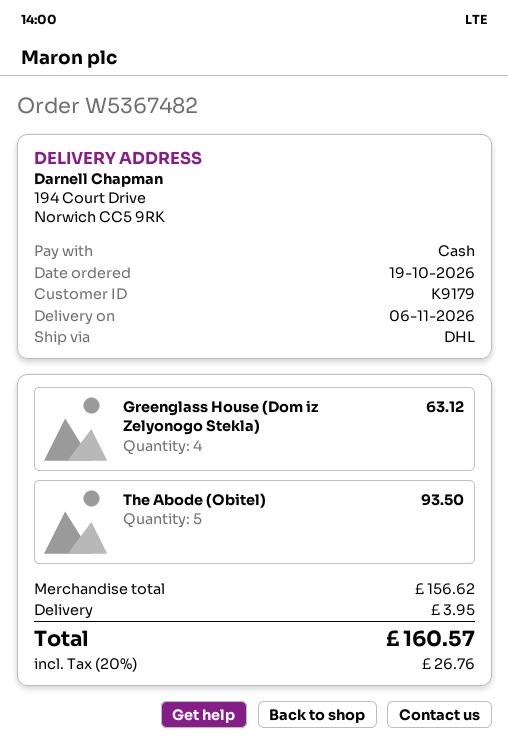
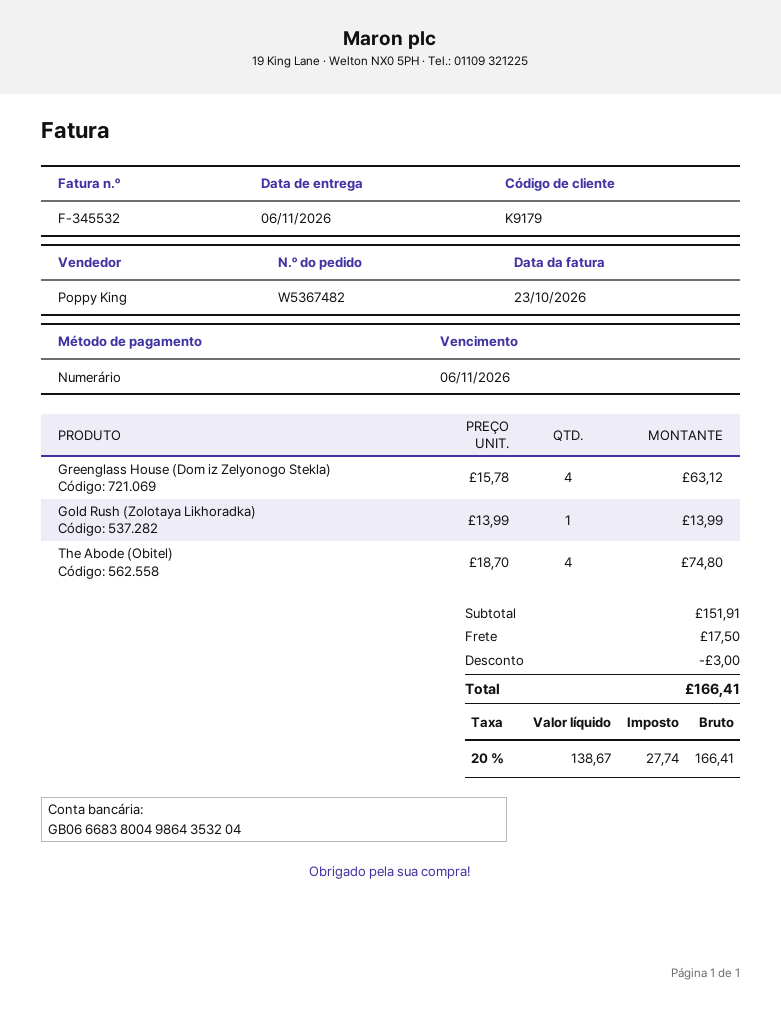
The Abode (Obitel): 5 for 93.50 -> 4 for 74.80
Gold Rush (Zolotaya Likhoradka): none -> 1 for 13.99
subtotal: 156.62 -> 151.91
discount: none -> 3.00
shipping: 3.95 -> 17.50
tax: 20% = 26.76 -> 20% = 27.74
total: 160.57 -> 166.41

